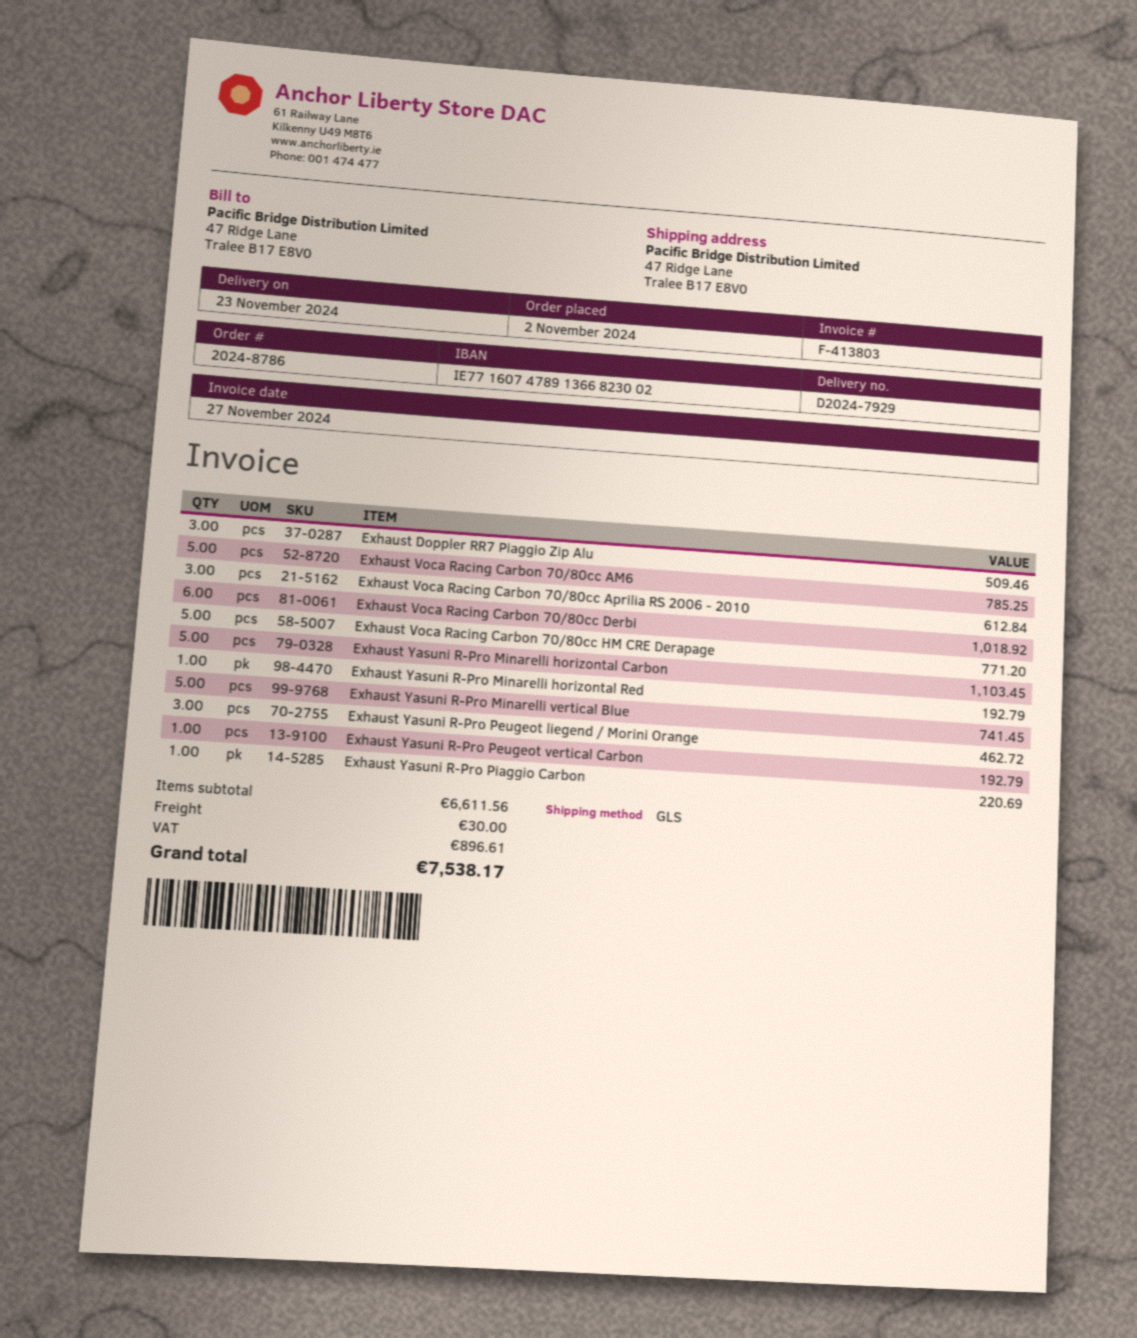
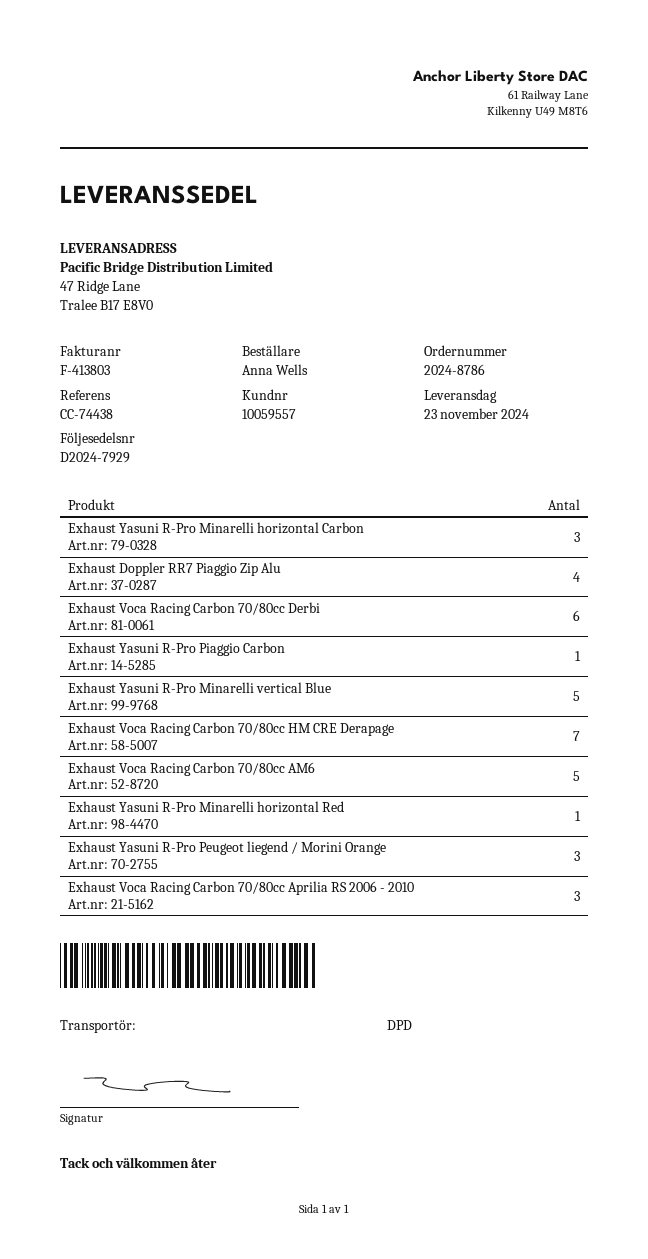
shipping method: GLS -> DPD
Exhaust Doppler RR7 Piaggio Zip Alu: 3 -> 4
Exhaust Voca Racing Carbon 70/80cc HM CRE Derapage: 5 -> 7
Exhaust Yasuni R-Pro Minarelli horizontal Carbon: 5 -> 3
Exhaust Yasuni R-Pro Peugeot vertical Carbon: 1 -> none

